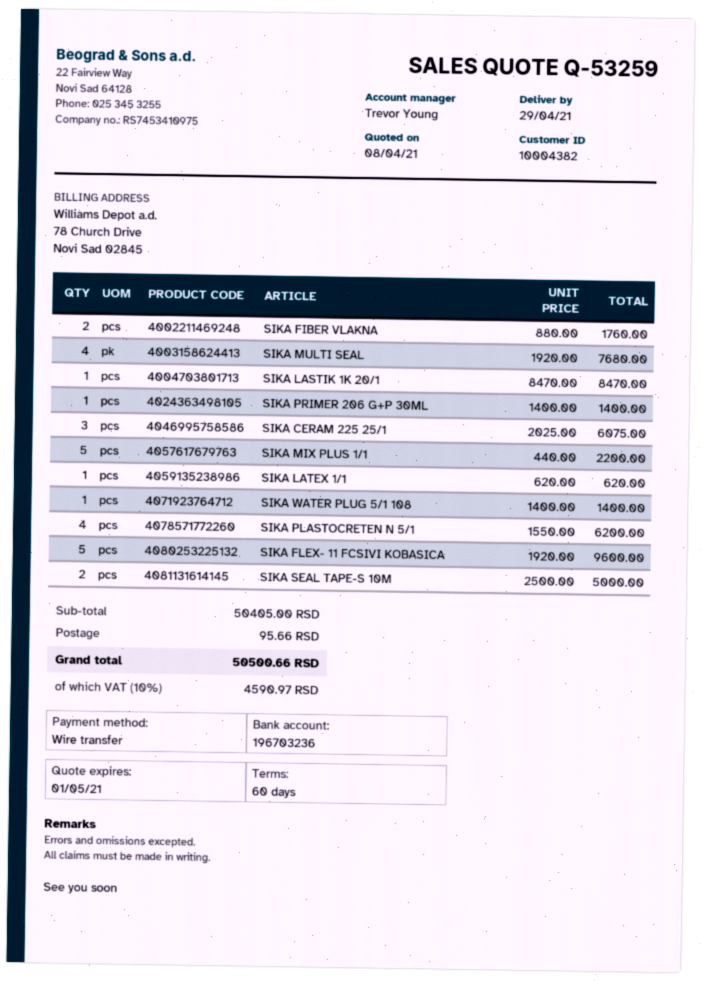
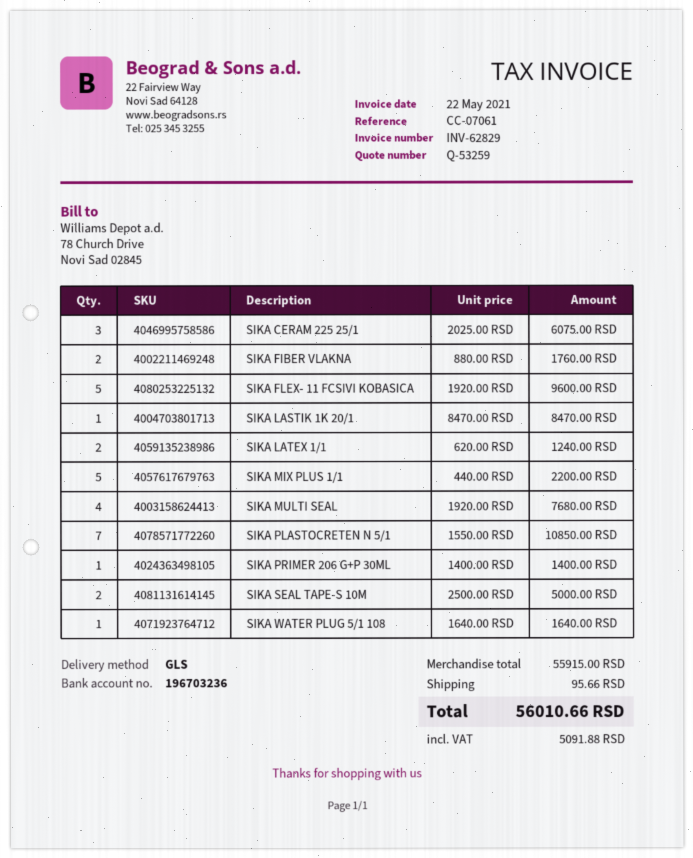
SIKA LATEX 1/1: 1 x 620.00 = 620.00 -> 2 x 620.00 = 1240.00
SIKA WATER PLUG 5/1 108: 1 x 1400.00 = 1400.00 -> 1 x 1640.00 = 1640.00
SIKA PLASTOCRETEN N 5/1: 4 x 1550.00 = 6200.00 -> 7 x 1550.00 = 10850.00
subtotal: 50405.00 -> 55915.00
tax: 4590.97 -> 5091.88
total: 50500.66 -> 56010.66

